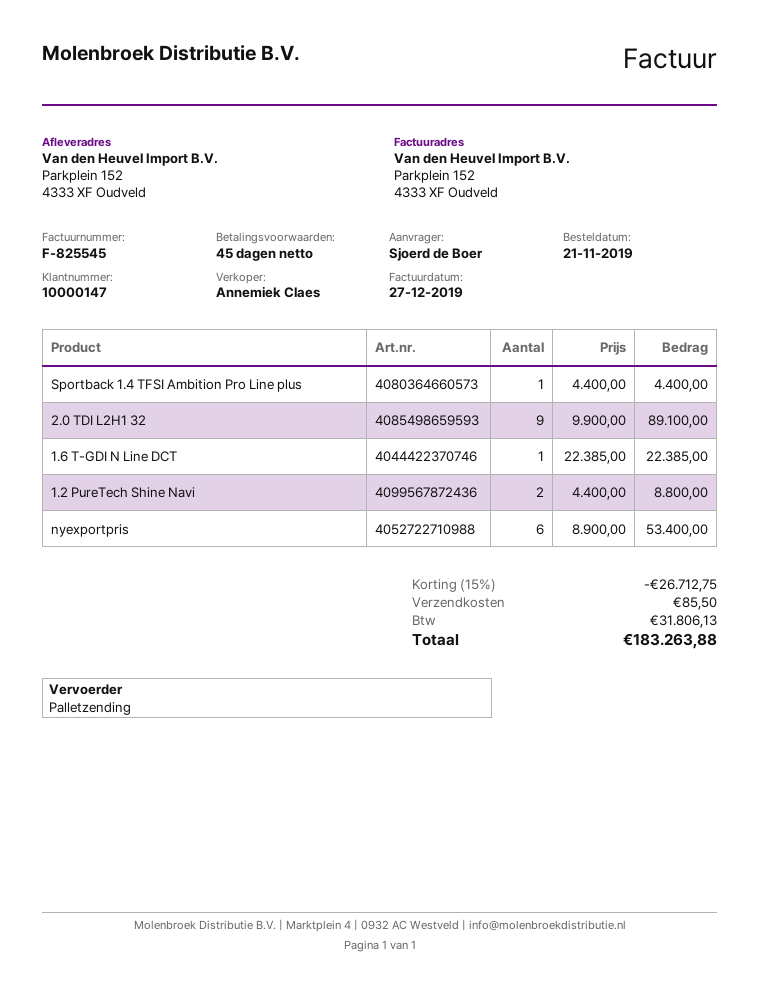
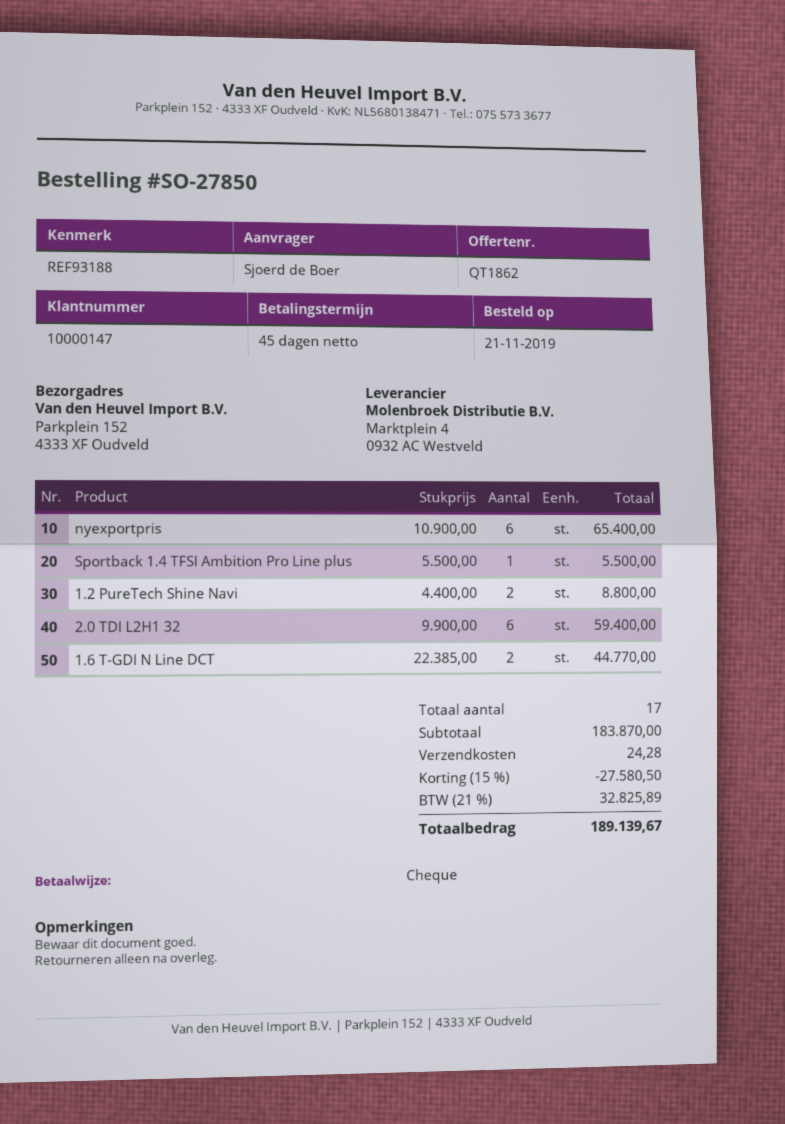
Sportback 1.4 TFSI Ambition Pro Line plus: 1 x 4400.00 = 4400.00 -> 1 x 5500.00 = 5500.00
2.0 TDI L2H1 32: 9 x 9900.00 = 89100.00 -> 6 x 9900.00 = 59400.00
1.6 T-GDI N Line DCT: 1 x 22385.00 = 22385.00 -> 2 x 22385.00 = 44770.00
nyexportpris: 6 x 8900.00 = 53400.00 -> 6 x 10900.00 = 65400.00
discount: 15% = 26712.75 -> 15% = 27580.50
shipping: 85.50 -> 24.28
tax: 31806.13 -> 32825.89
total: 183263.88 -> 189139.67

